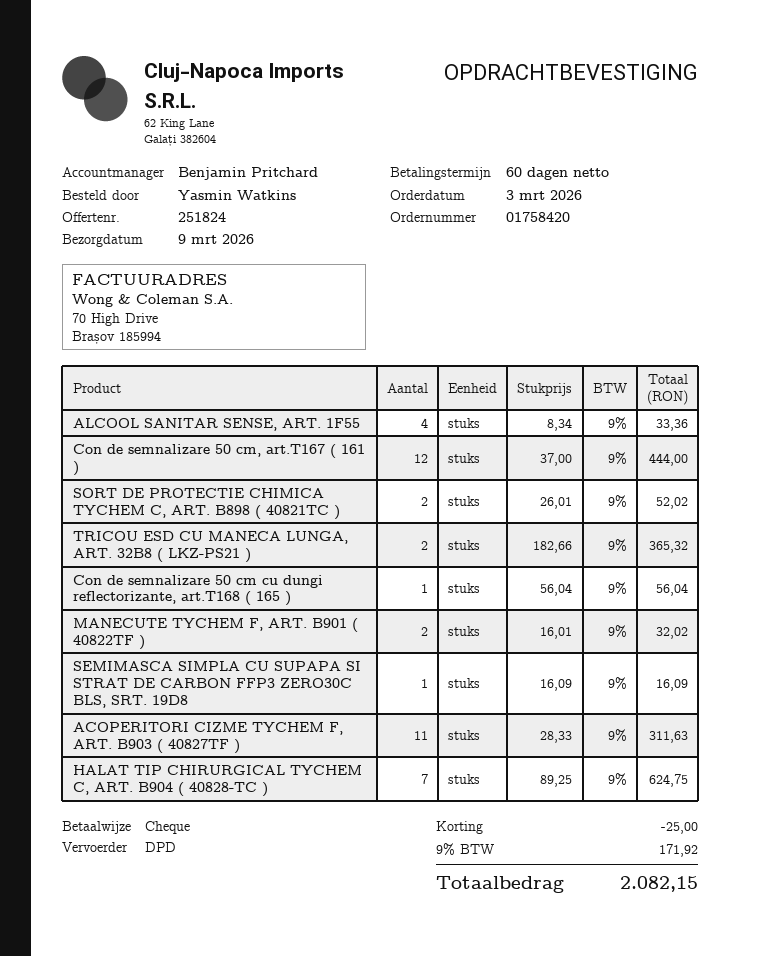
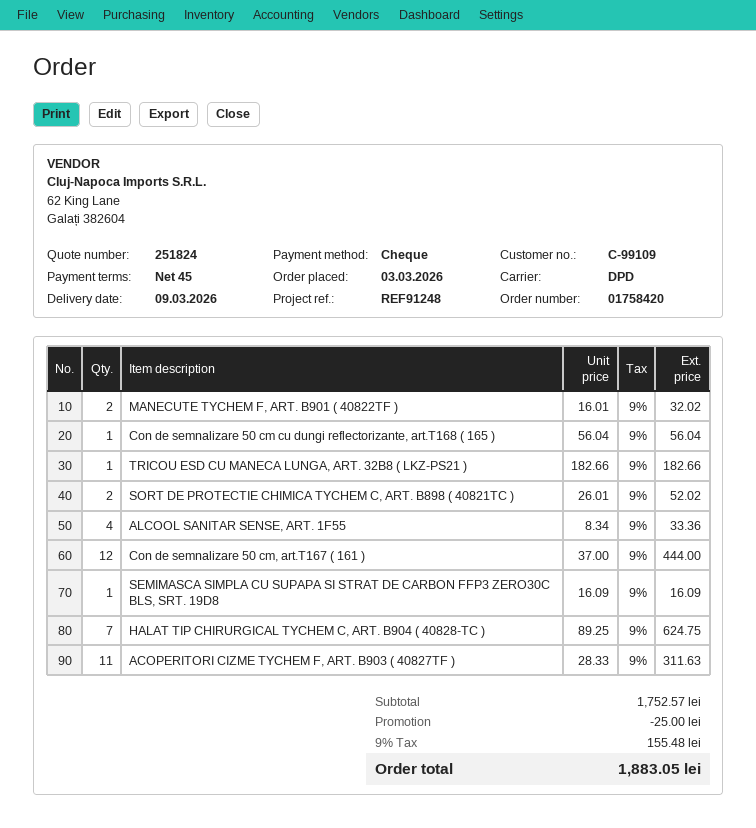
payment terms: 60 days -> 45 days
TRICOU ESD CU MANECA LUNGA, ART. 32B8 ( LKZ-PS21 ): 2 x 182.66 = 365.32 -> 1 x 182.66 = 182.66
tax: 9% = 171.92 -> 9% = 155.48
total: 2082.15 -> 1883.05

